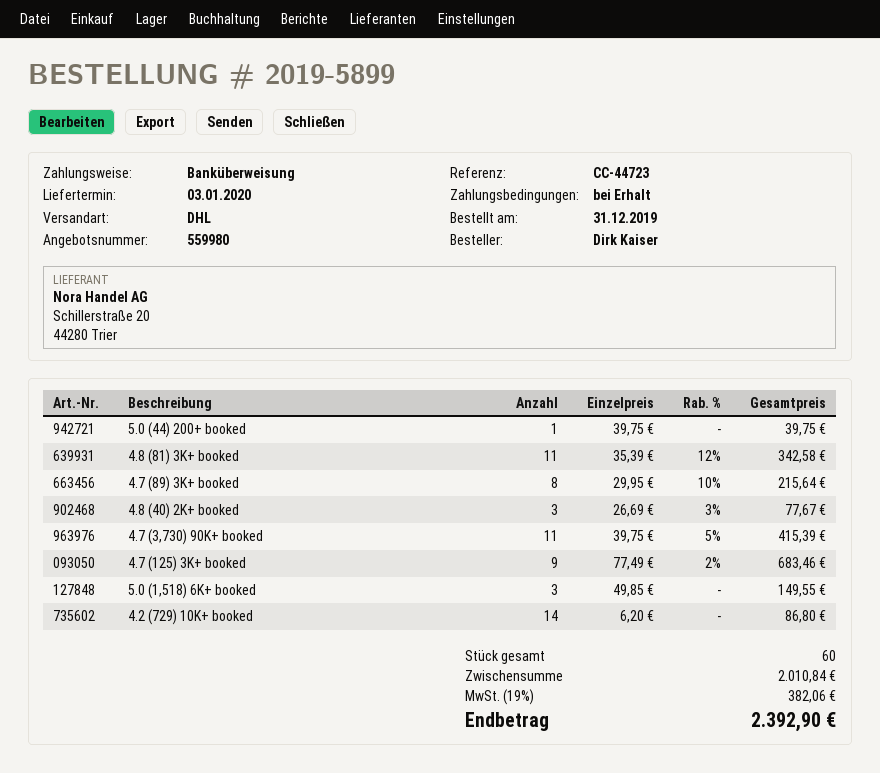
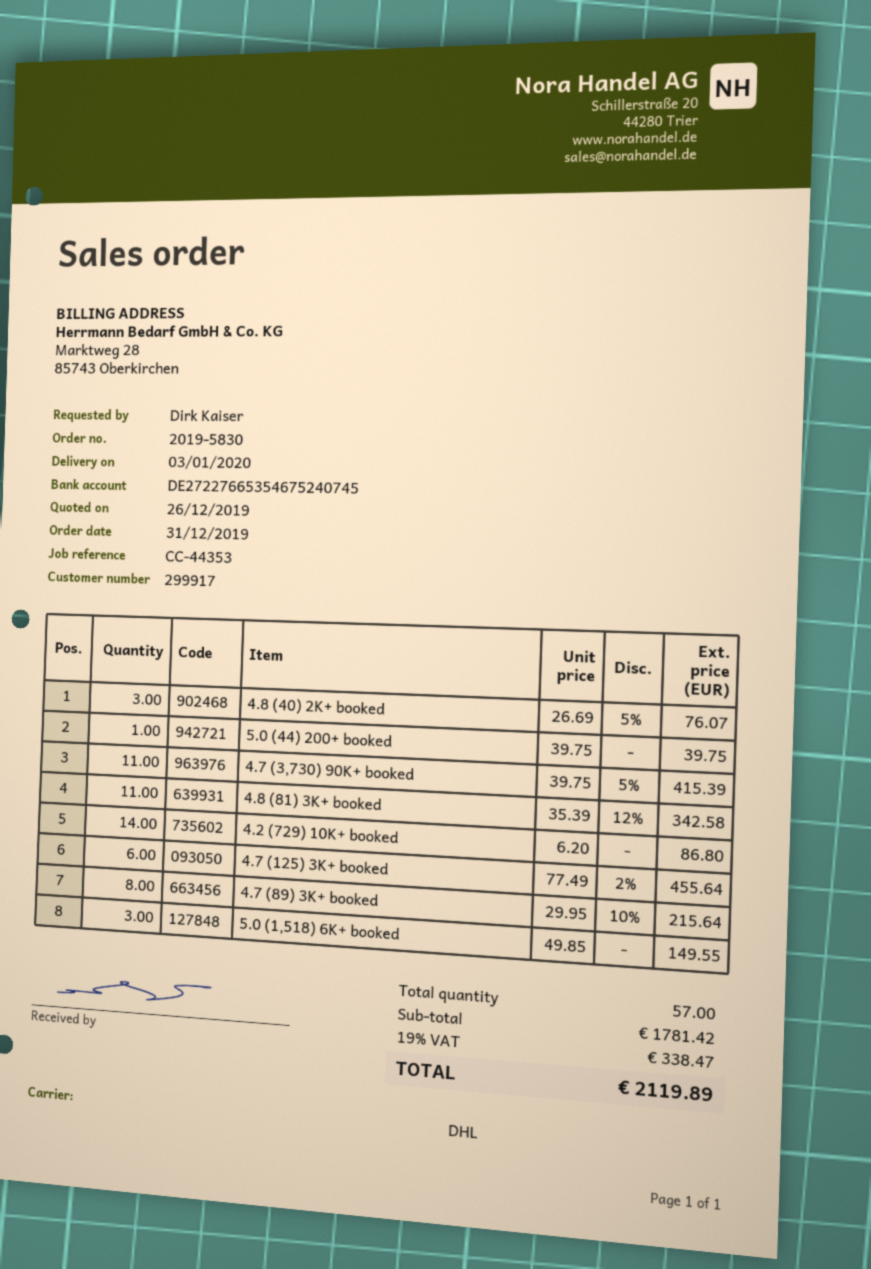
order number: 2019-5899 -> 2019-5830
reference: CC-44723 -> CC-44353
4.8 (40) 2K+ booked: 3 x 26.69 - 3% = 77.67 -> 3 x 26.69 - 5% = 76.07
4.7 (125) 3K+ booked: 9 x 77.49 - 2% = 683.46 -> 6 x 77.49 - 2% = 455.64
total quantity: 60 -> 57
subtotal: 2010.84 -> 1781.42
tax: 19% = 382.06 -> 19% = 338.47
total: 2392.90 -> 2119.89

